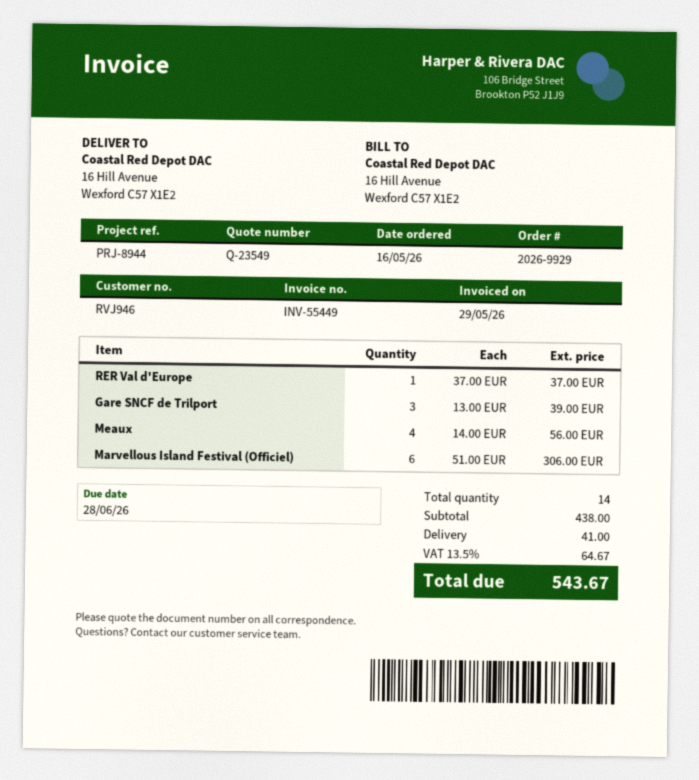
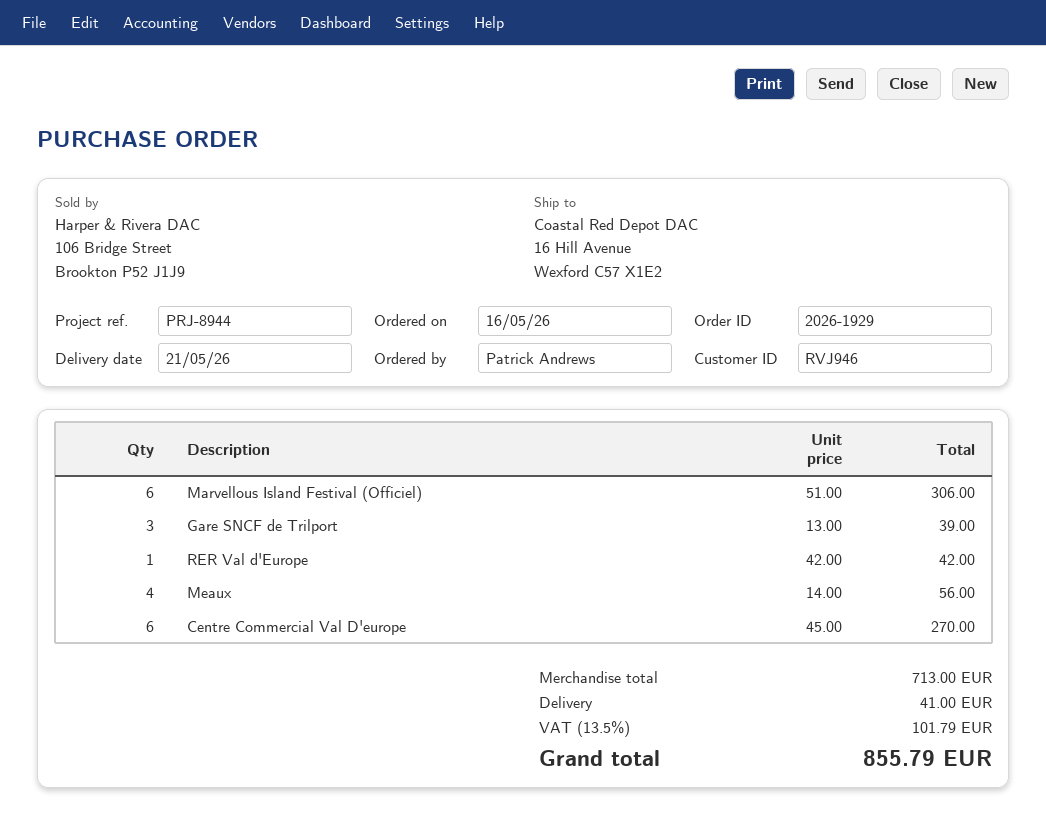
order number: 2026-9929 -> 2026-1929
RER Val d'Europe: 1 x 37.00 = 37.00 -> 1 x 42.00 = 42.00
Centre Commercial Val D'europe: none -> 6 x 45.00 = 270.00
subtotal: 438.00 -> 713.00
tax: 13.5% = 64.67 -> 13.5% = 101.79
total: 543.67 -> 855.79

